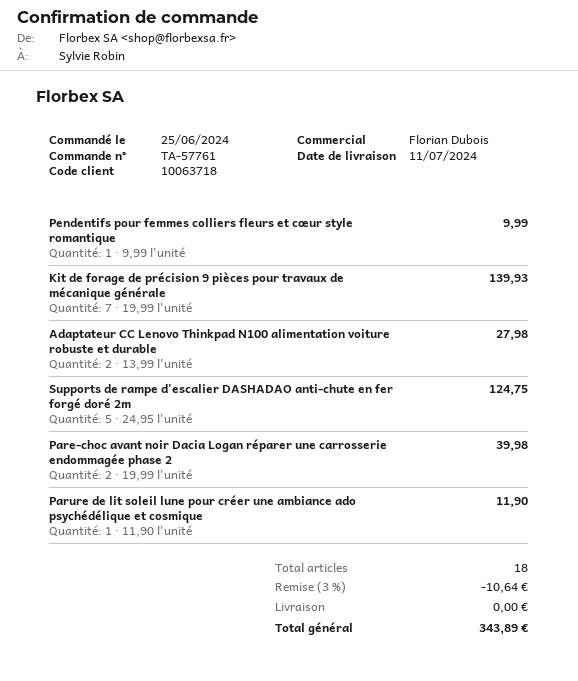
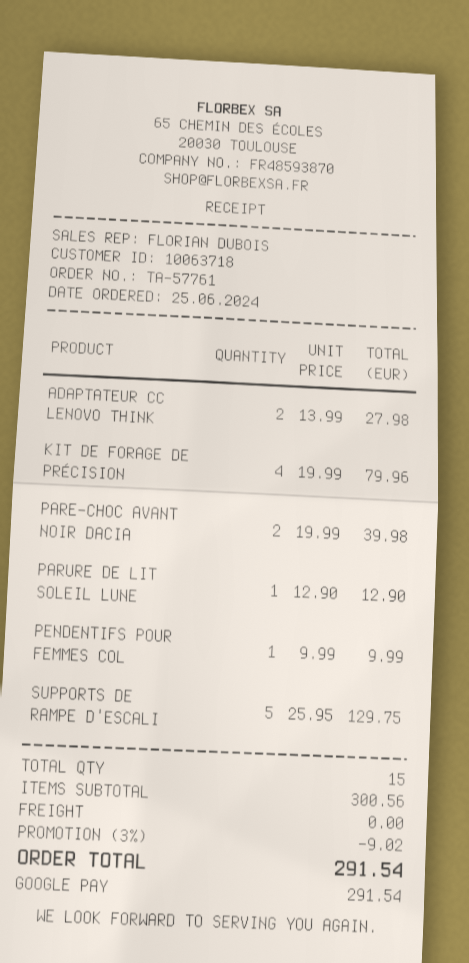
Kit de forage de précision 9 pièces pour travaux de mécanique générale: 7 x 19.99 = 139.93 -> 4 x 19.99 = 79.96
Supports de rampe d'escalier DASHADAO anti-chute en fer forgé doré 2m: 5 x 24.95 = 124.75 -> 5 x 25.95 = 129.75
Parure de lit soleil lune pour créer une ambiance ado psychédélique et cosmique: 1 x 11.90 = 11.90 -> 1 x 12.90 = 12.90
total quantity: 18 -> 15
discount: 3% = 10.64 -> 3% = 9.02
total: 343.89 -> 291.54

